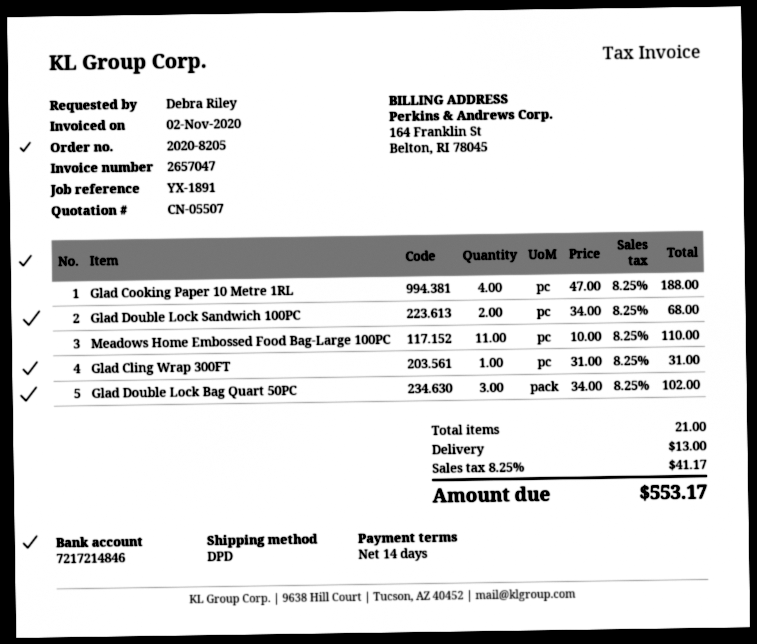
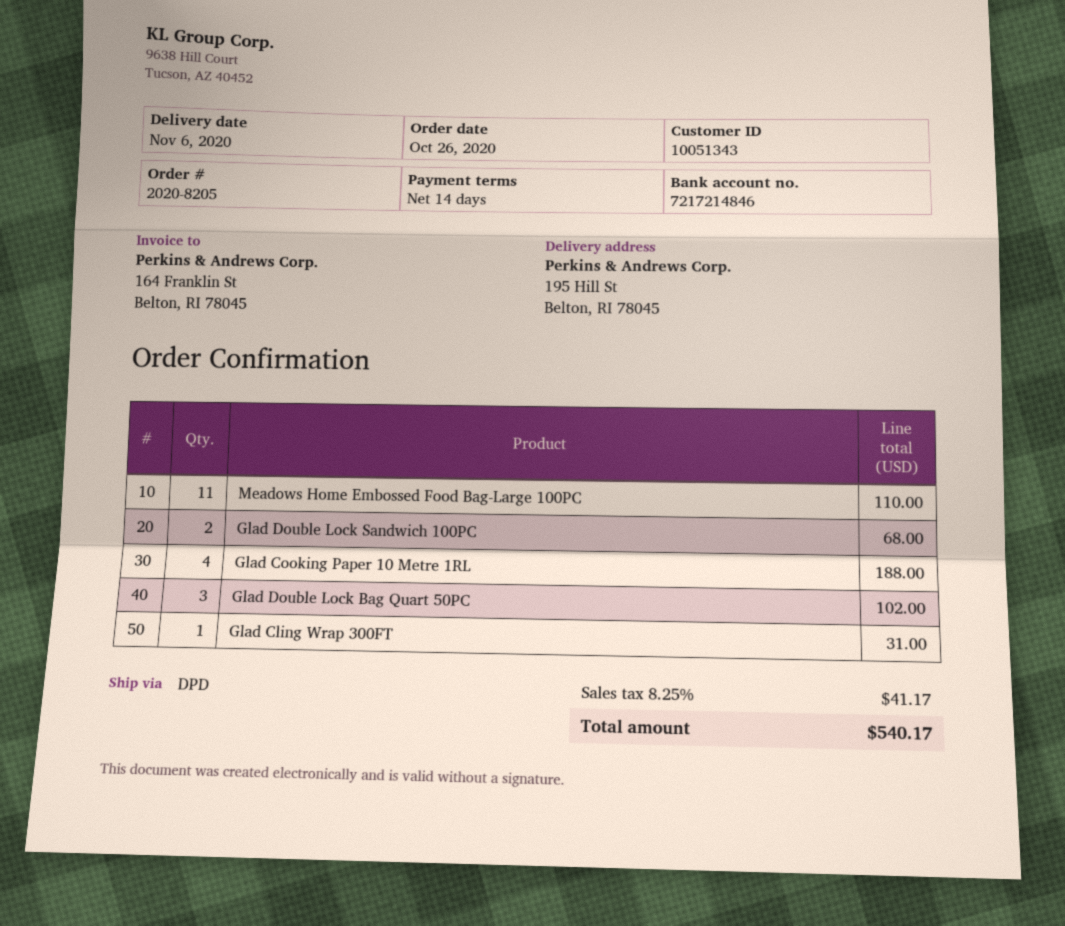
shipping: 13.00 -> none
total: 553.17 -> 540.17

